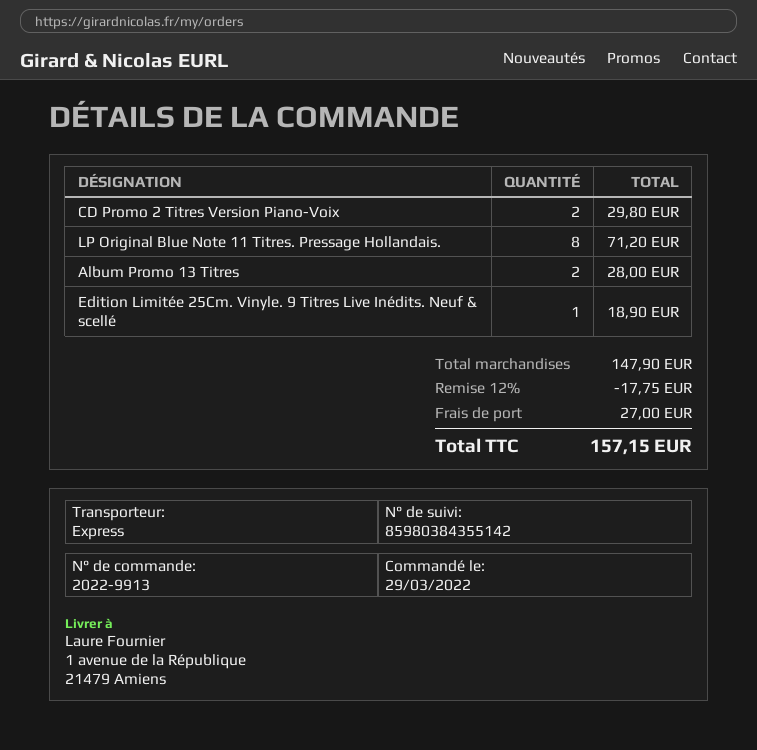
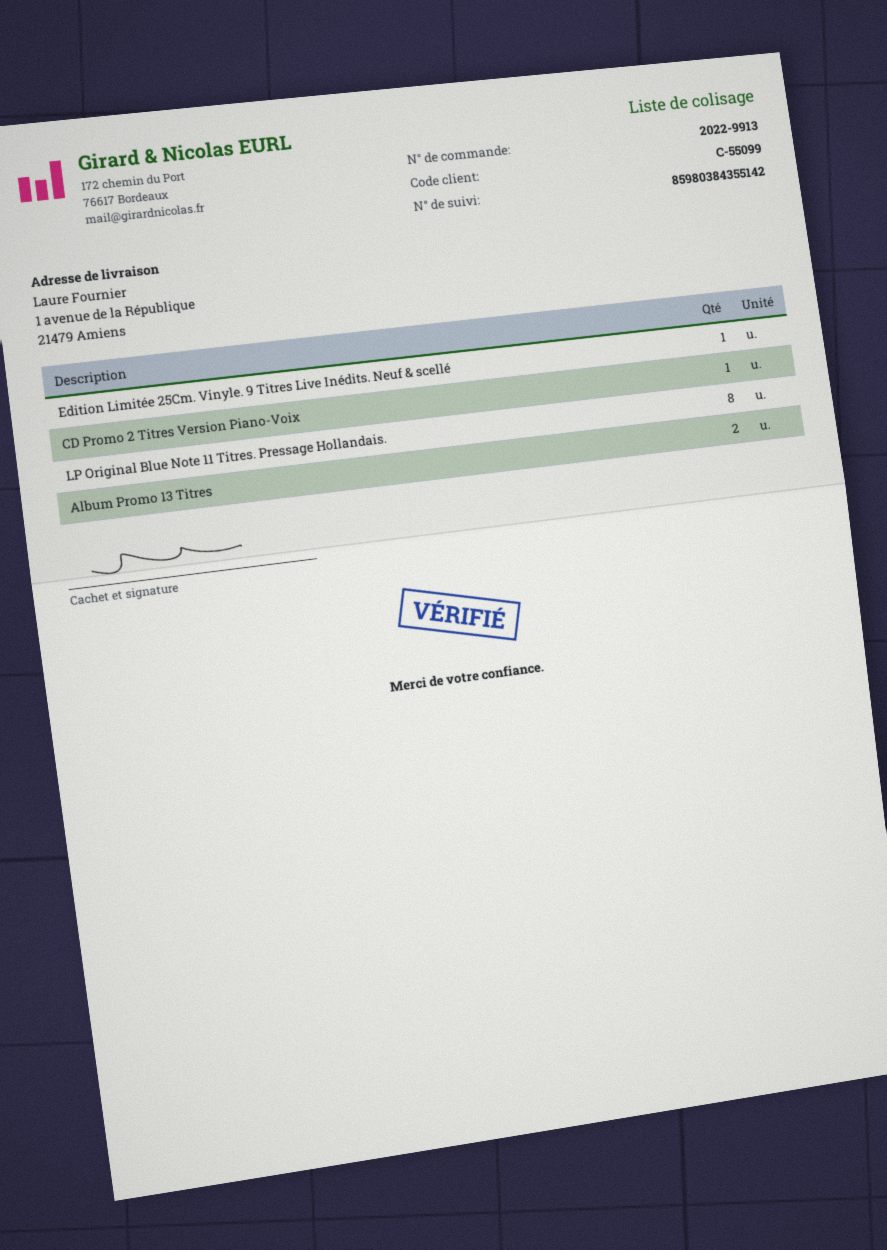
CD Promo 2 Titres Version Piano-Voix: 2 -> 1

